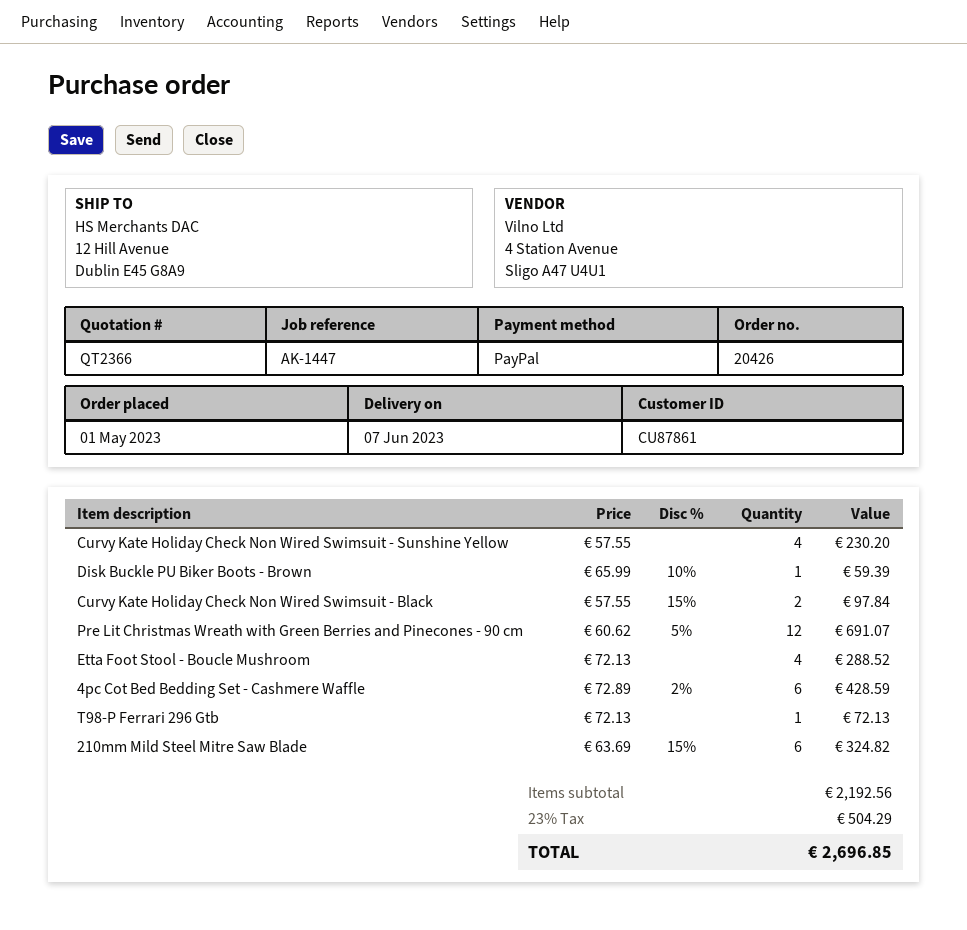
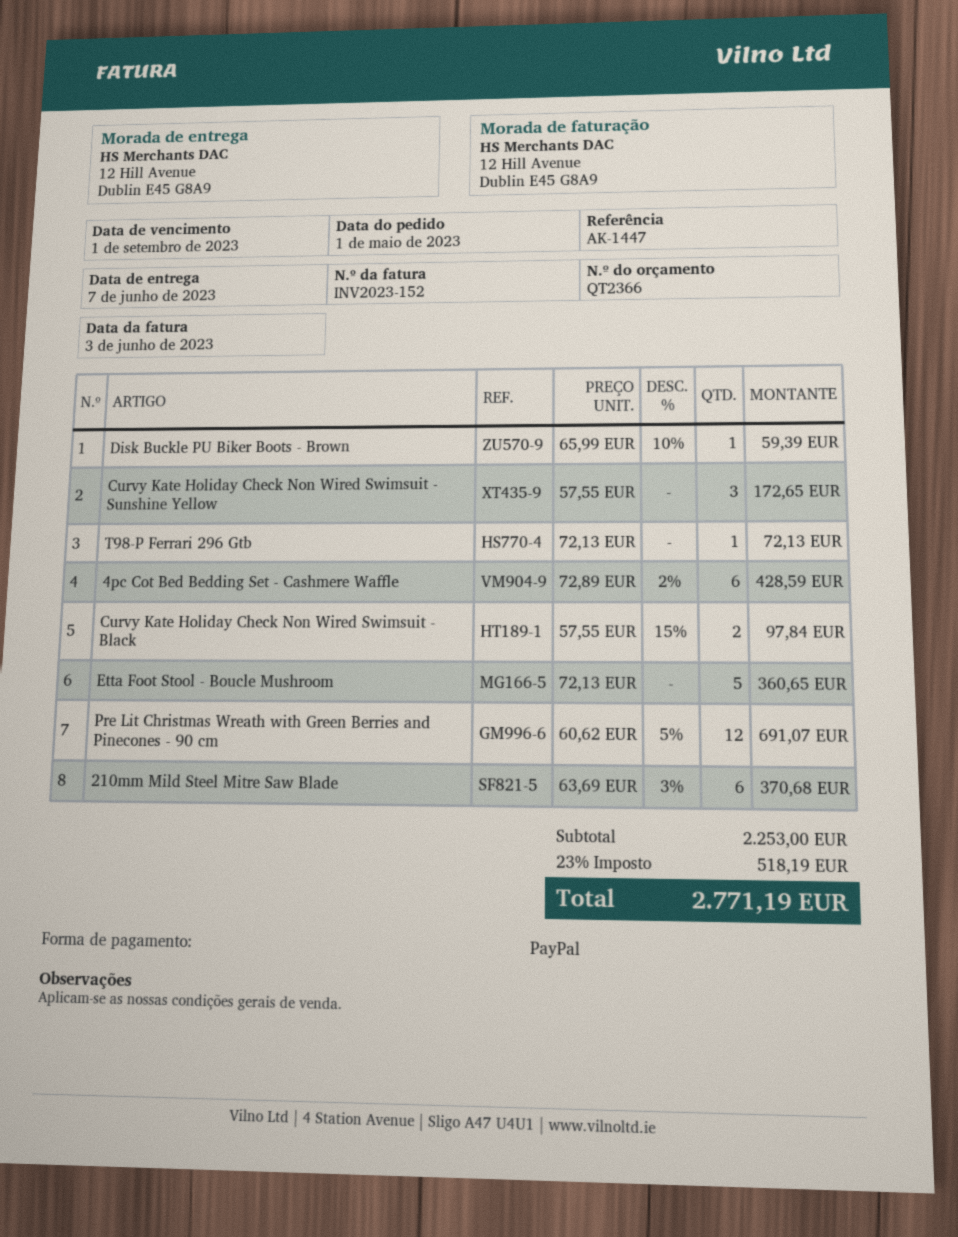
Curvy Kate Holiday Check Non Wired Swimsuit - Sunshine Yellow: 4 x 57.55 = 230.20 -> 3 x 57.55 = 172.65
Etta Foot Stool - Boucle Mushroom: 4 x 72.13 = 288.52 -> 5 x 72.13 = 360.65
210mm Mild Steel Mitre Saw Blade: 6 x 63.69 - 15% = 324.82 -> 6 x 63.69 - 3% = 370.68
subtotal: 2192.56 -> 2253.00
tax: 23% = 504.29 -> 23% = 518.19
total: 2696.85 -> 2771.19

